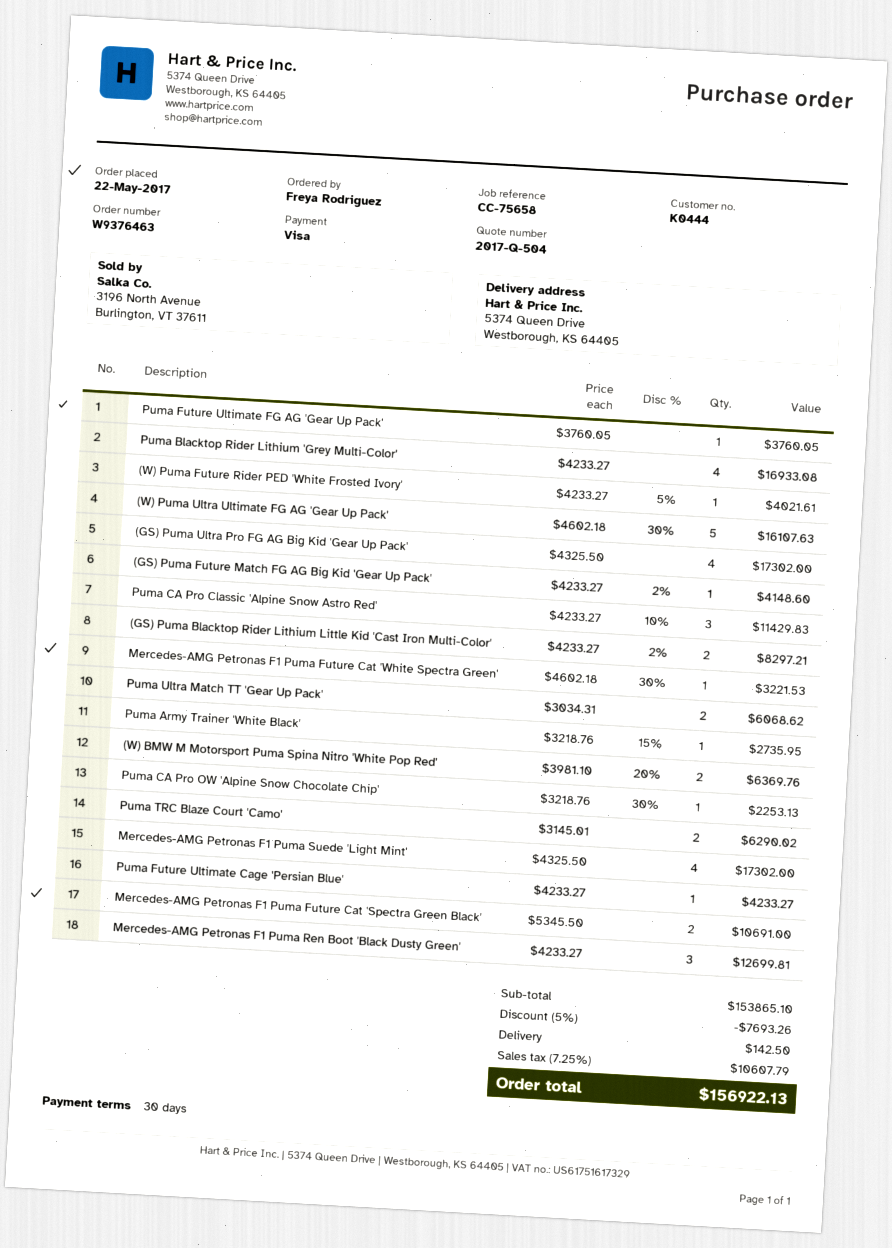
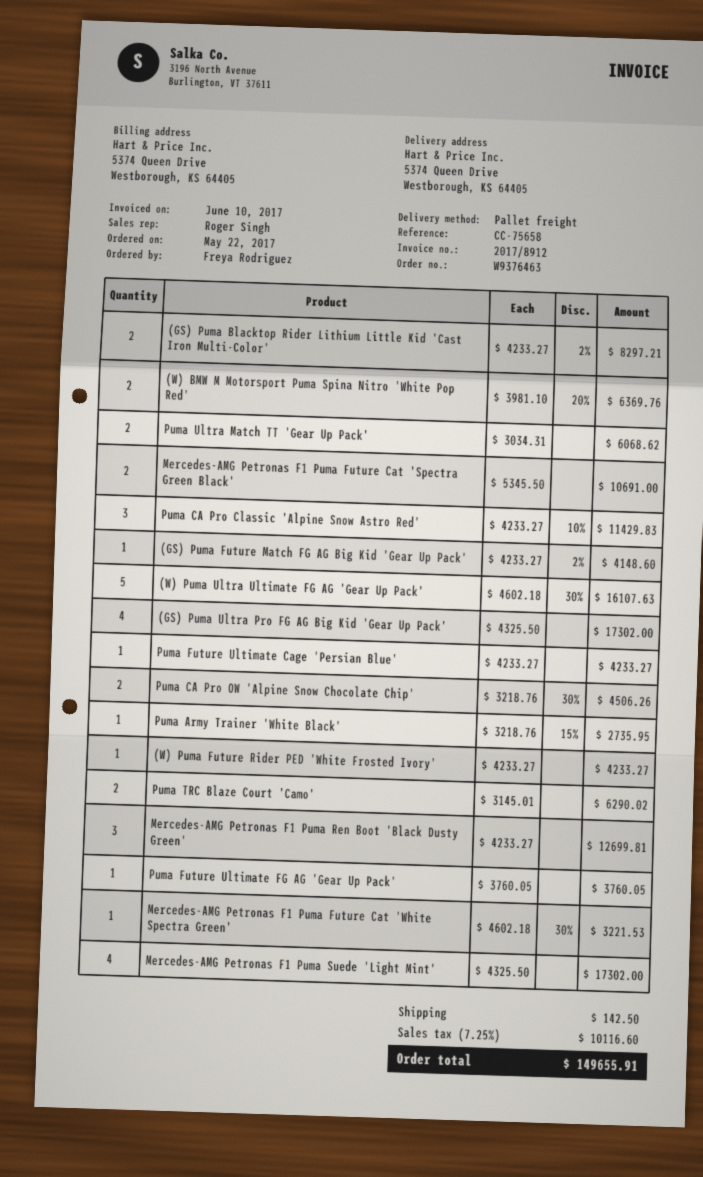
Puma Blacktop Rider Lithium 'Grey Multi-Color': 4 x 4233.27 = 16933.08 -> none
(W) Puma Future Rider PED 'White Frosted Ivory': 1 x 4233.27 - 5% = 4021.61 -> 1 x 4233.27 = 4233.27
Puma CA Pro OW 'Alpine Snow Chocolate Chip': 1 x 3218.76 - 30% = 2253.13 -> 2 x 3218.76 - 30% = 4506.26
discount: 5% = 7693.26 -> none
tax: 7.25% = 10607.79 -> 7.25% = 10116.60
total: 156922.13 -> 149655.91

